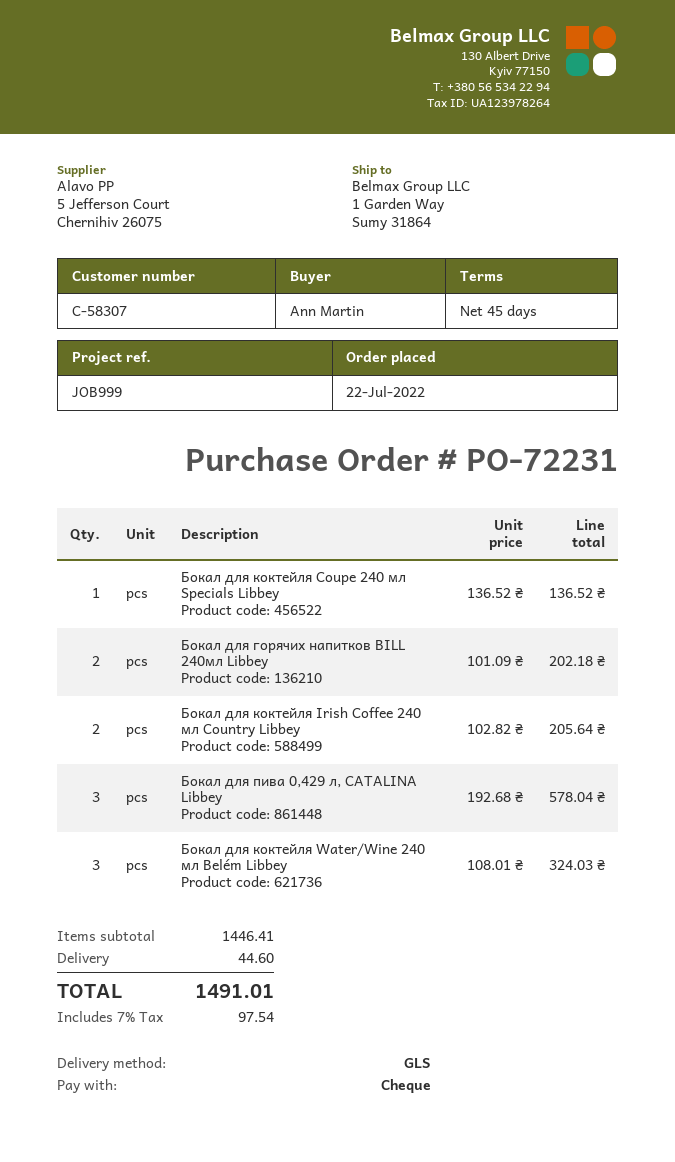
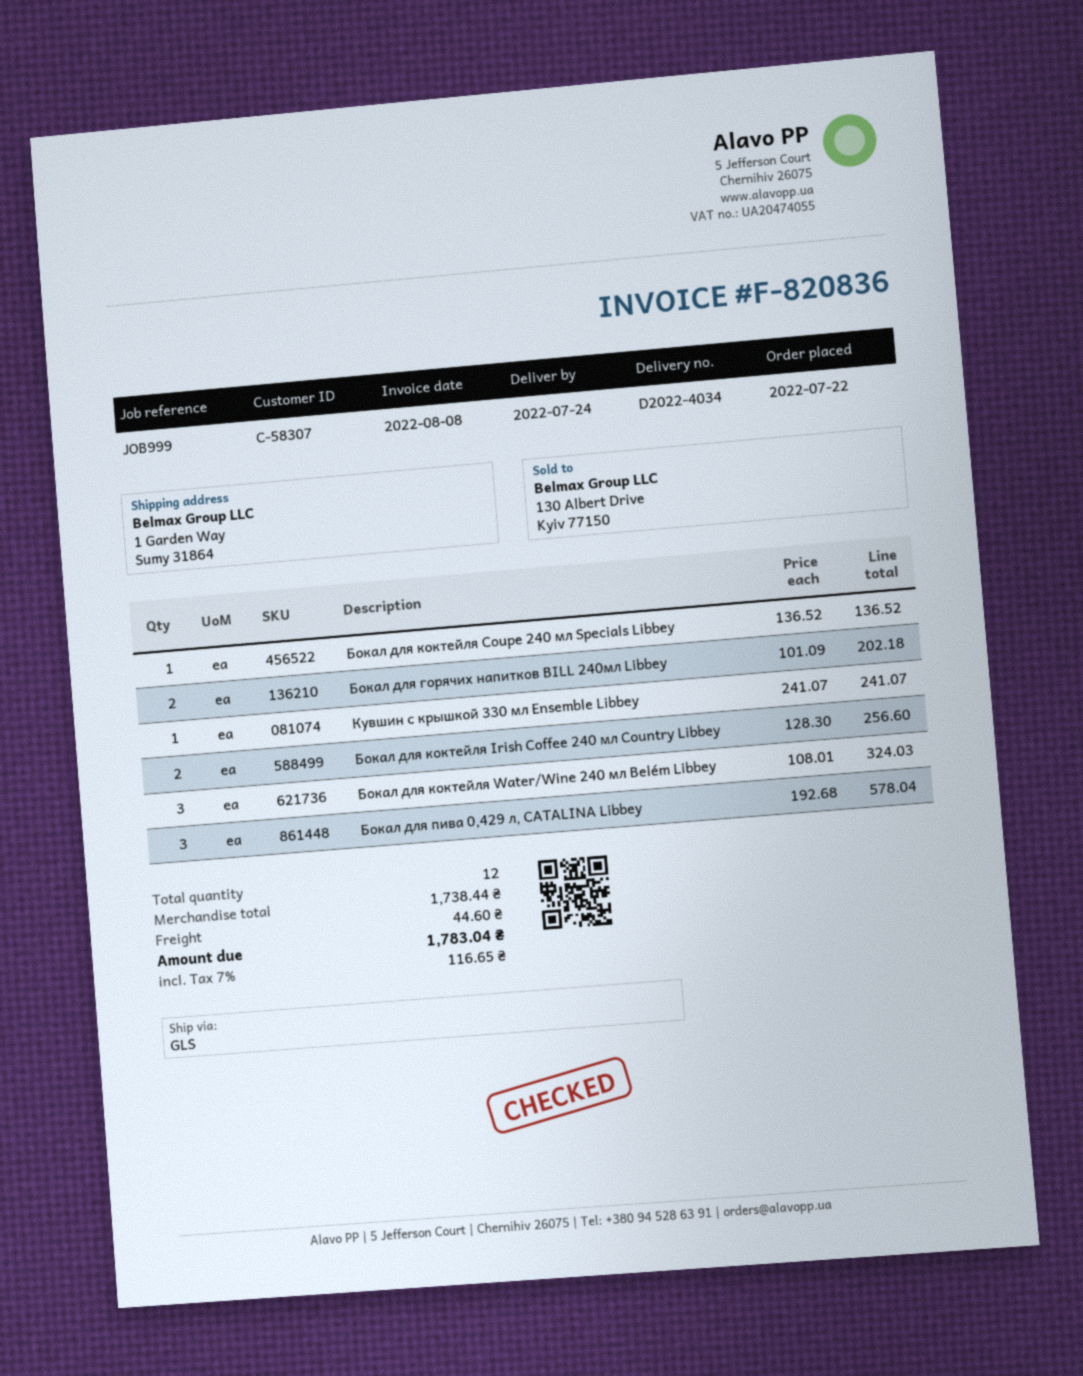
Бокал для коктейля Irish Coffee 240 мл Country Libbey: 2 x 102.82 = 205.64 -> 2 x 128.30 = 256.60
Кувшин с крышкой 330 мл Ensemble Libbey: none -> 1 x 241.07 = 241.07
subtotal: 1446.41 -> 1738.44
tax: 7% = 97.54 -> 7% = 116.65
total: 1491.01 -> 1783.04

